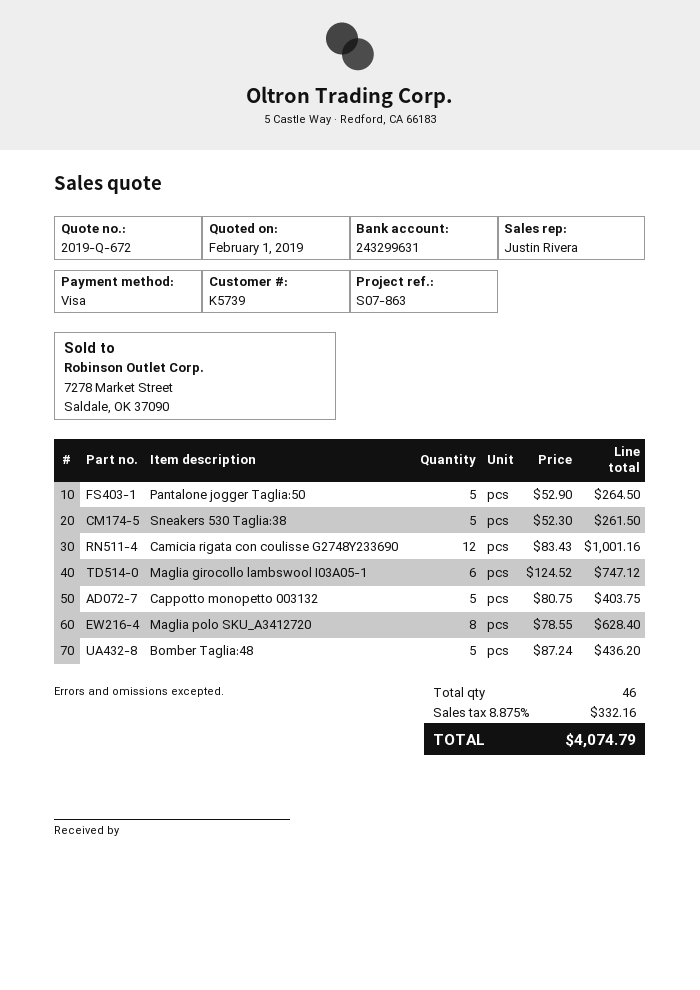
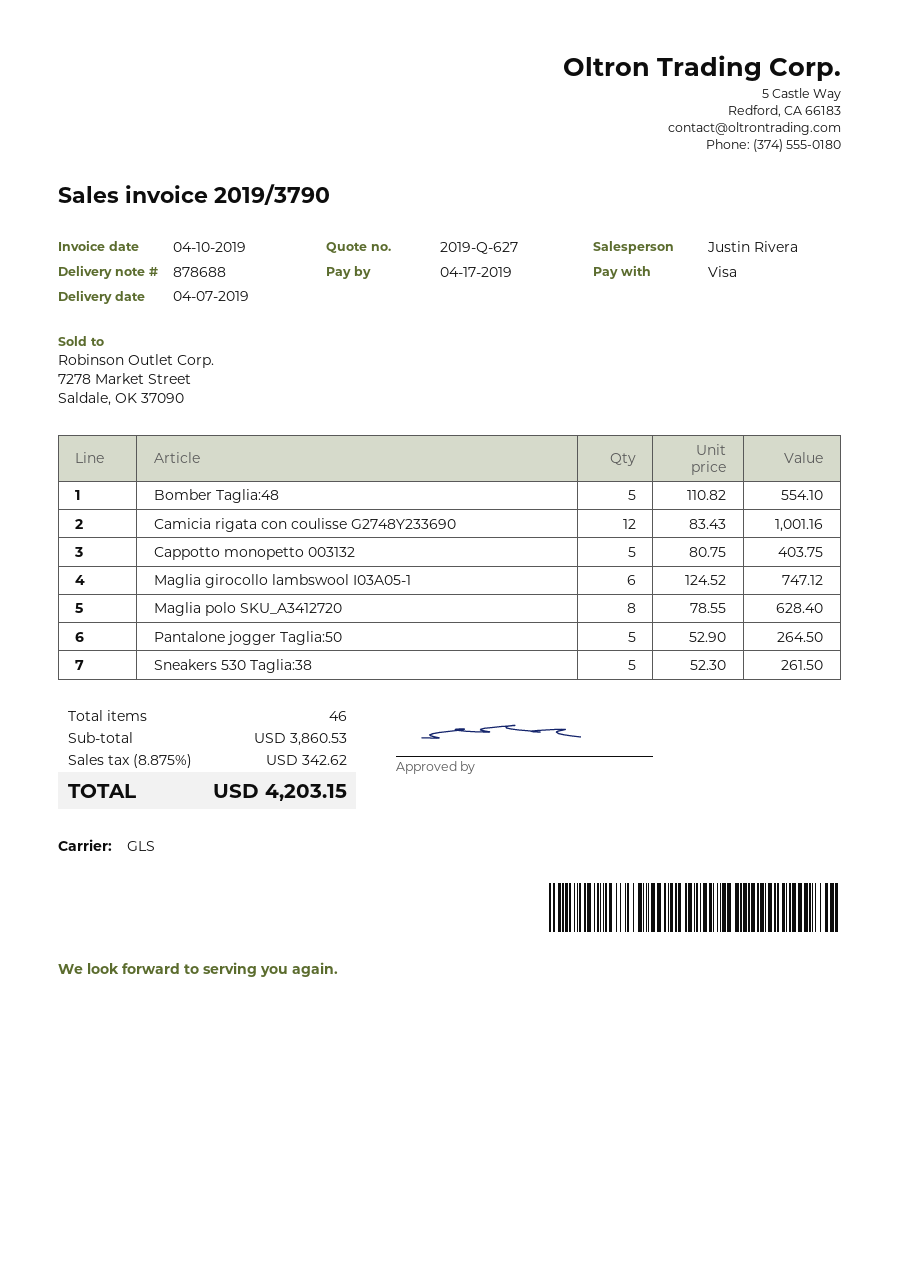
quote number: 2019-Q-672 -> 2019-Q-627
Bomber Taglia:48: 5 x 87.24 = 436.20 -> 5 x 110.82 = 554.10
tax: 8.875% = 332.16 -> 8.875% = 342.62
total: 4074.79 -> 4203.15

